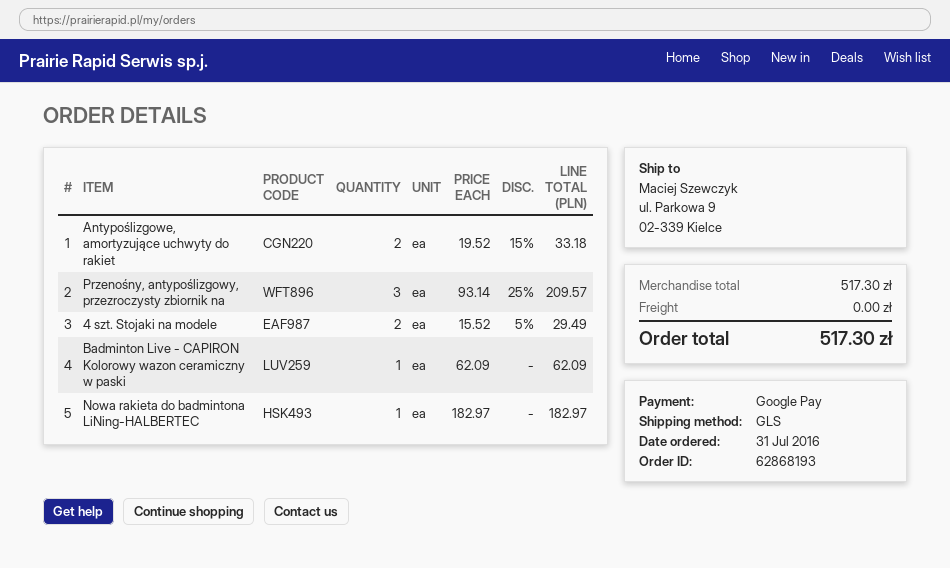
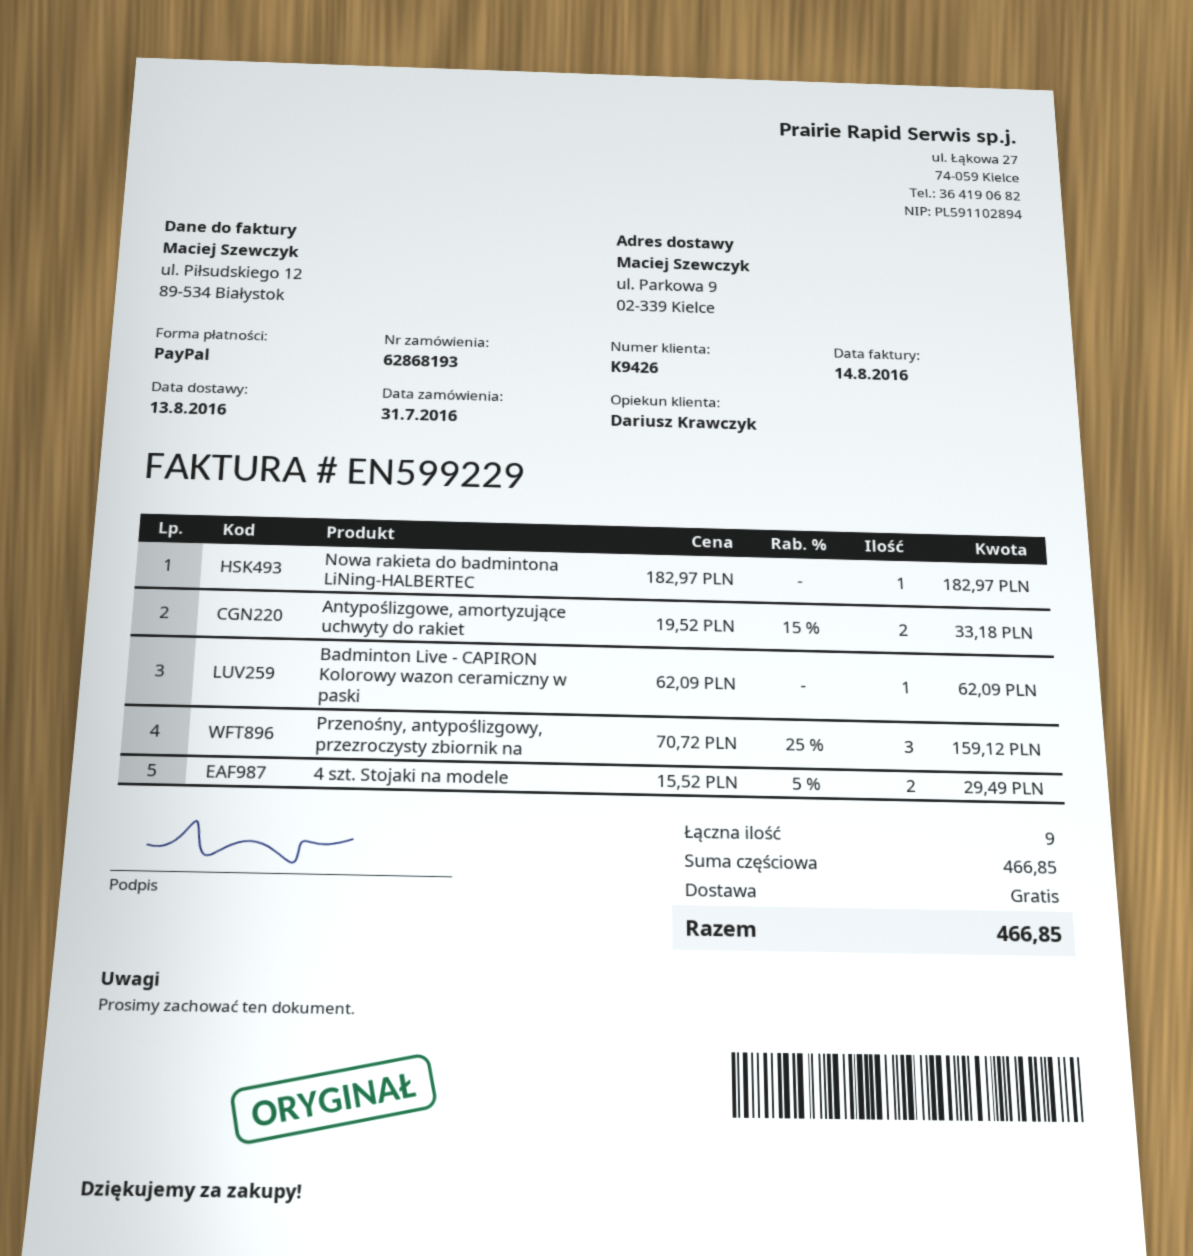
payment method: Google Pay -> PayPal
Przenośny, antypoślizgowy, przezroczysty zbiornik na: 3 x 93.14 - 25% = 209.57 -> 3 x 70.72 - 25% = 159.12
subtotal: 517.30 -> 466.85
total: 517.30 -> 466.85

